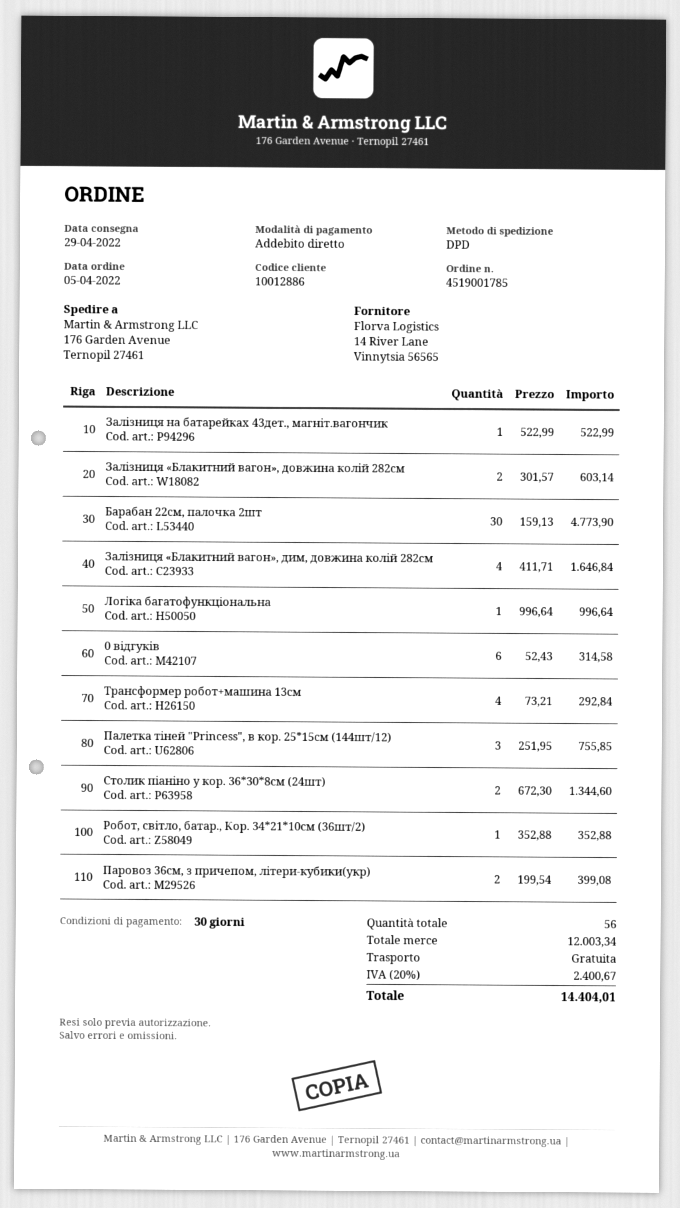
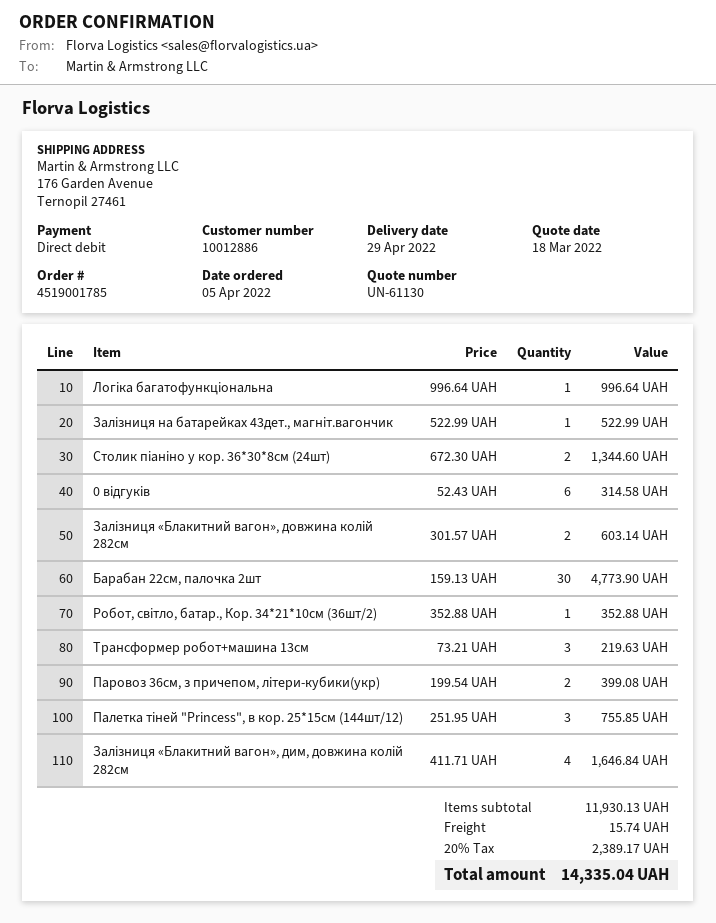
Трансформер робот+машина 13см: 4 x 73.21 = 292.84 -> 3 x 73.21 = 219.63
subtotal: 12003.34 -> 11930.13
shipping: 0.00 -> 15.74
tax: 20% = 2400.67 -> 20% = 2389.17
total: 14404.01 -> 14335.04

